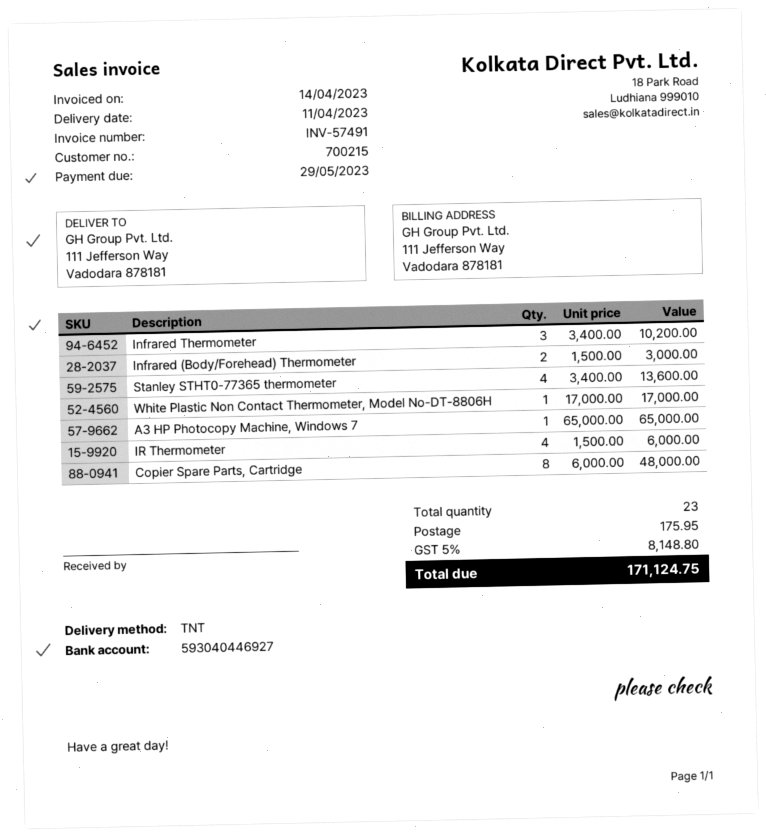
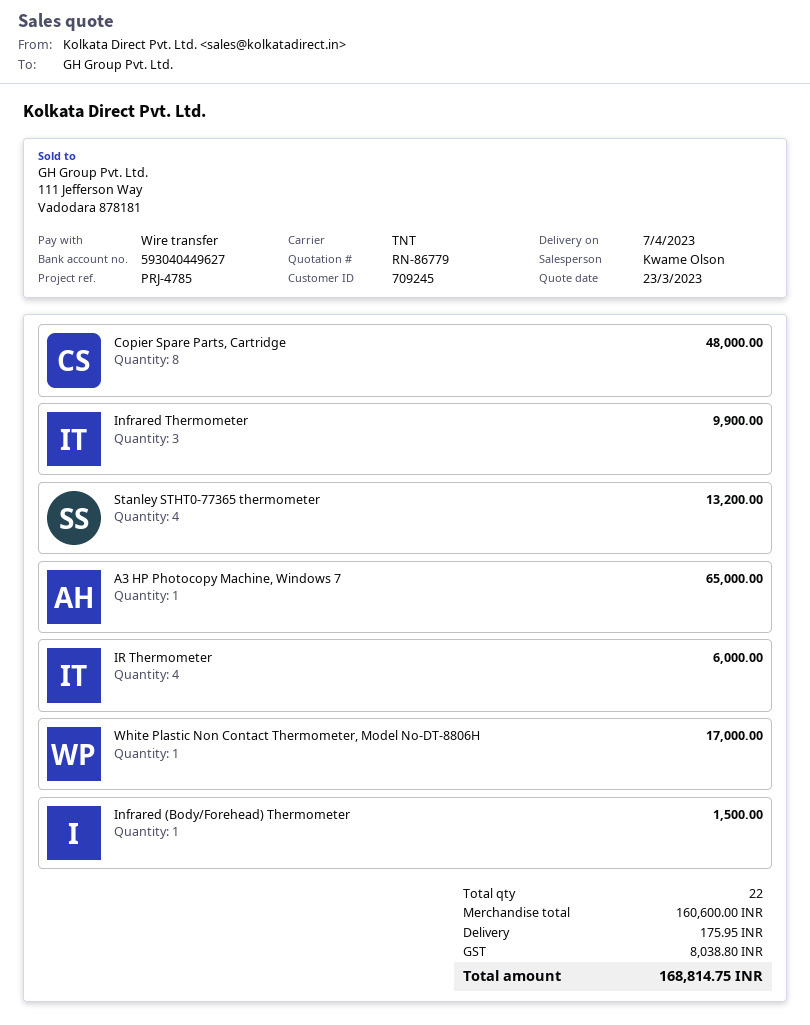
delivery date: 2023-04-11 -> 2023-04-07
customer number: 700215 -> 709245
bank account: 593040446927 -> 593040449627
Infrared Thermometer: 3 for 10200.00 -> 3 for 9900.00
Infrared (Body/Forehead) Thermometer: 2 for 3000.00 -> 1 for 1500.00
Stanley STHT0-77365 thermometer: 4 for 13600.00 -> 4 for 13200.00
total quantity: 23 -> 22
tax: 8148.80 -> 8038.80
total: 171124.75 -> 168814.75

